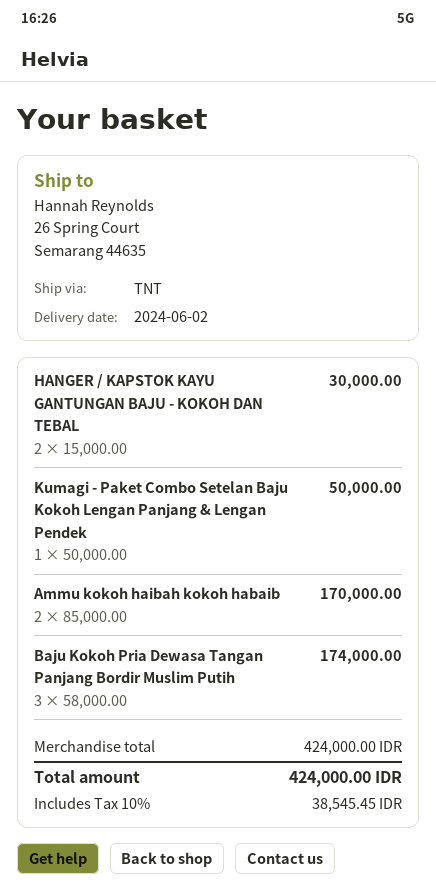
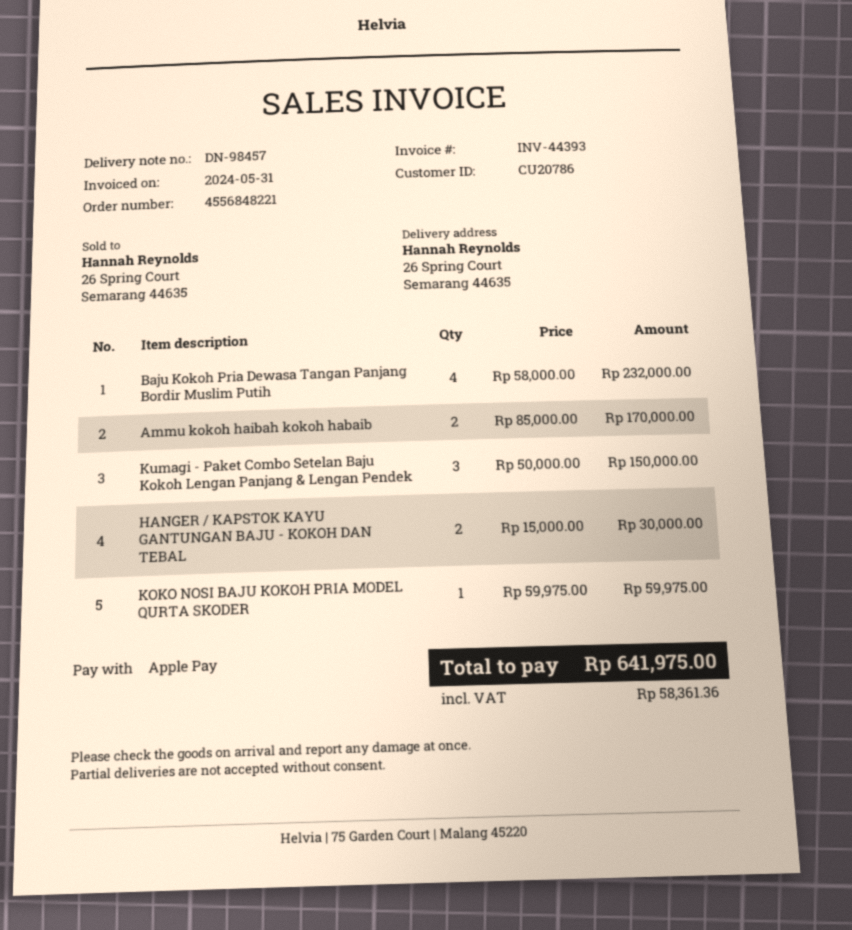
Kumagi - Paket Combo Setelan Baju Kokoh Lengan Panjang & Lengan Pendek: 1 x 50000.00 = 50000.00 -> 3 x 50000.00 = 150000.00
Baju Kokoh Pria Dewasa Tangan Panjang Bordir Muslim Putih: 3 x 58000.00 = 174000.00 -> 4 x 58000.00 = 232000.00
KOKO NOSI BAJU KOKOH PRIA MODEL QURTA SKODER: none -> 1 x 59975.00 = 59975.00
tax: 38545.45 -> 58361.36
total: 424000.00 -> 641975.00

